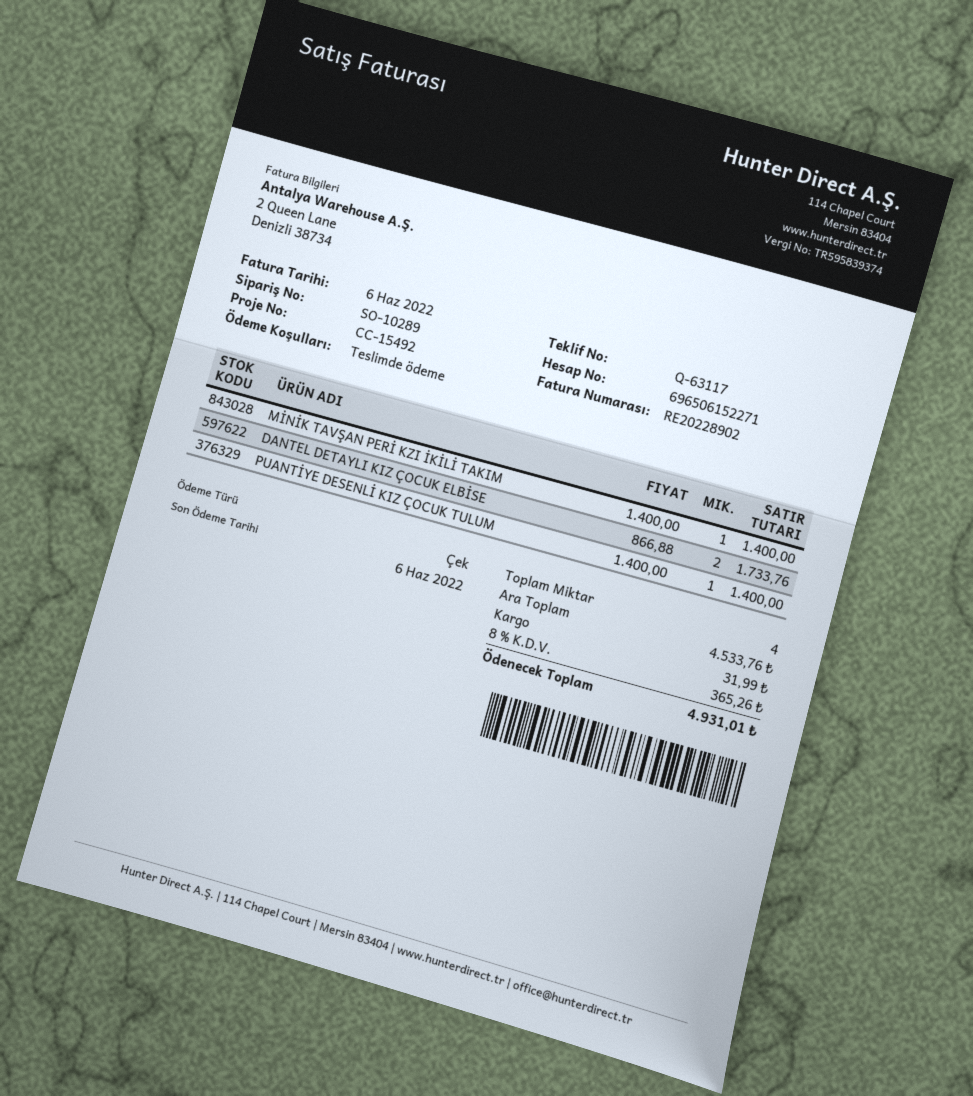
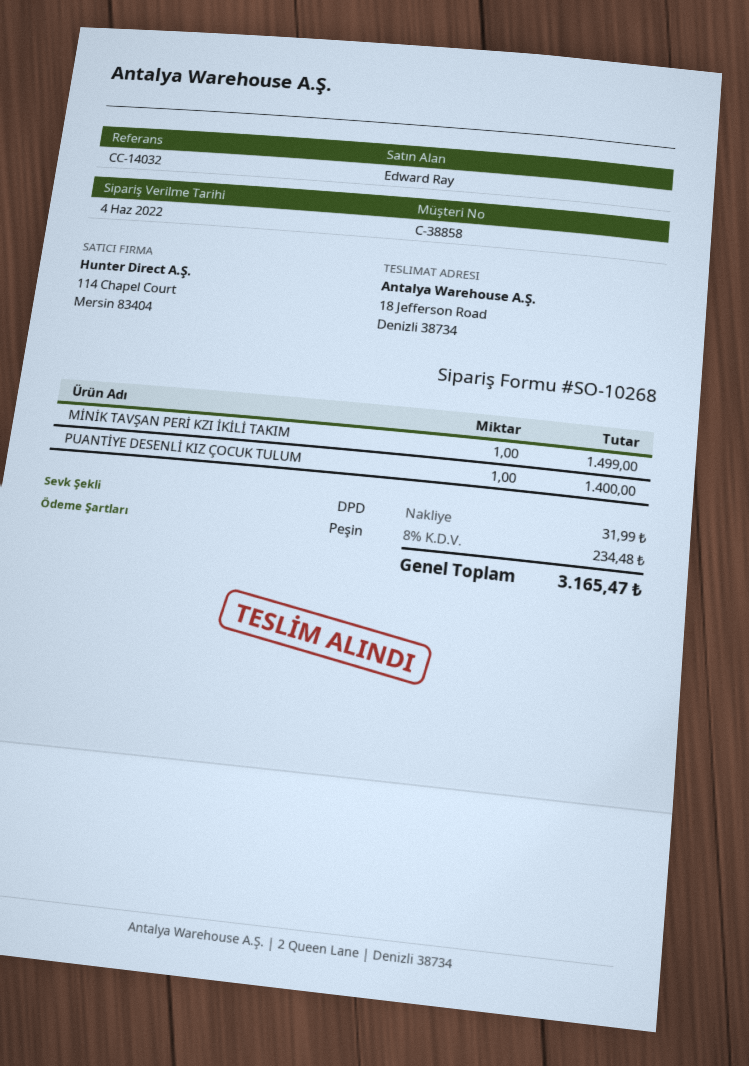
order number: SO-10289 -> SO-10268
reference: CC-15492 -> CC-14032
MİNİK TAVŞAN PERİ KZI İKİLİ TAKIM: 1 for 1400.00 -> 1 for 1499.00
DANTEL DETAYLI KIZ ÇOCUK ELBİSE: 2 for 1733.76 -> none
tax: 8% = 365.26 -> 8% = 234.48
total: 4931.01 -> 3165.47

